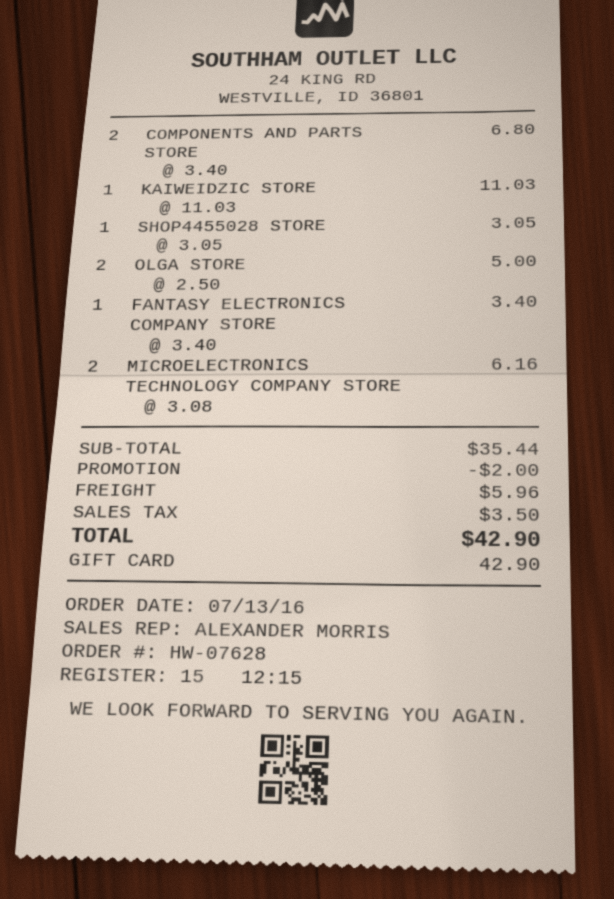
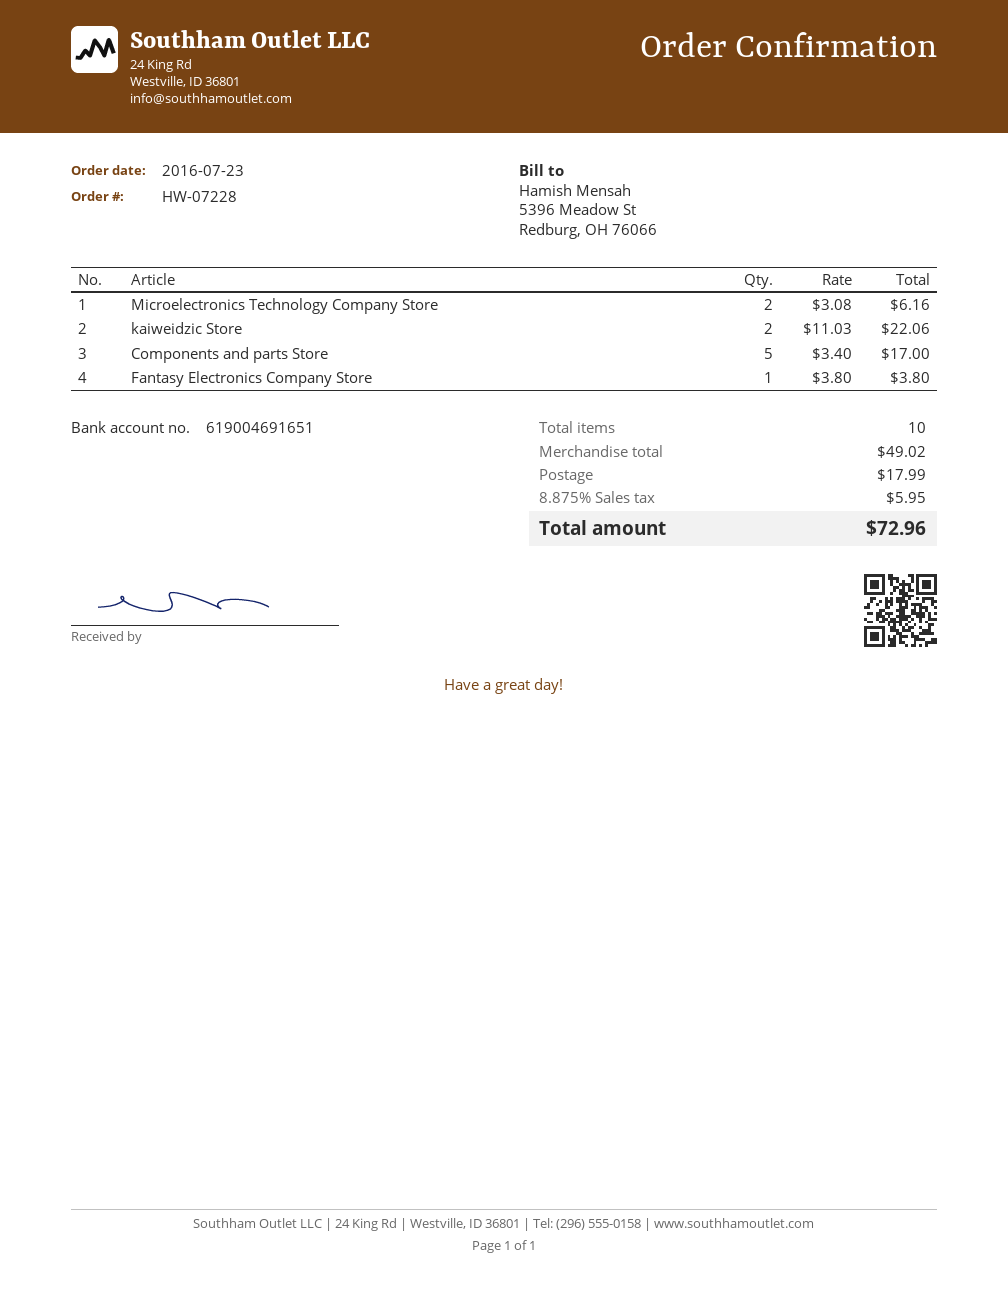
order number: HW-07628 -> HW-07228
order date: 2016-07-13 -> 2016-07-23
COMPONENTS AND PARTS STORE: 2 x 3.40 = 6.80 -> 5 x 3.40 = 17.00
KAIWEIDZIC STORE: 1 x 11.03 = 11.03 -> 2 x 11.03 = 22.06
SHOP4455028 STORE: 1 x 3.05 = 3.05 -> none
OLGA STORE: 2 x 2.50 = 5.00 -> none
FANTASY ELECTRONICS COMPANY STORE: 1 x 3.40 = 3.40 -> 1 x 3.80 = 3.80
subtotal: 35.44 -> 49.02
discount: 2.00 -> none
shipping: 5.96 -> 17.99
tax: 3.50 -> 5.95
total: 42.90 -> 72.96

